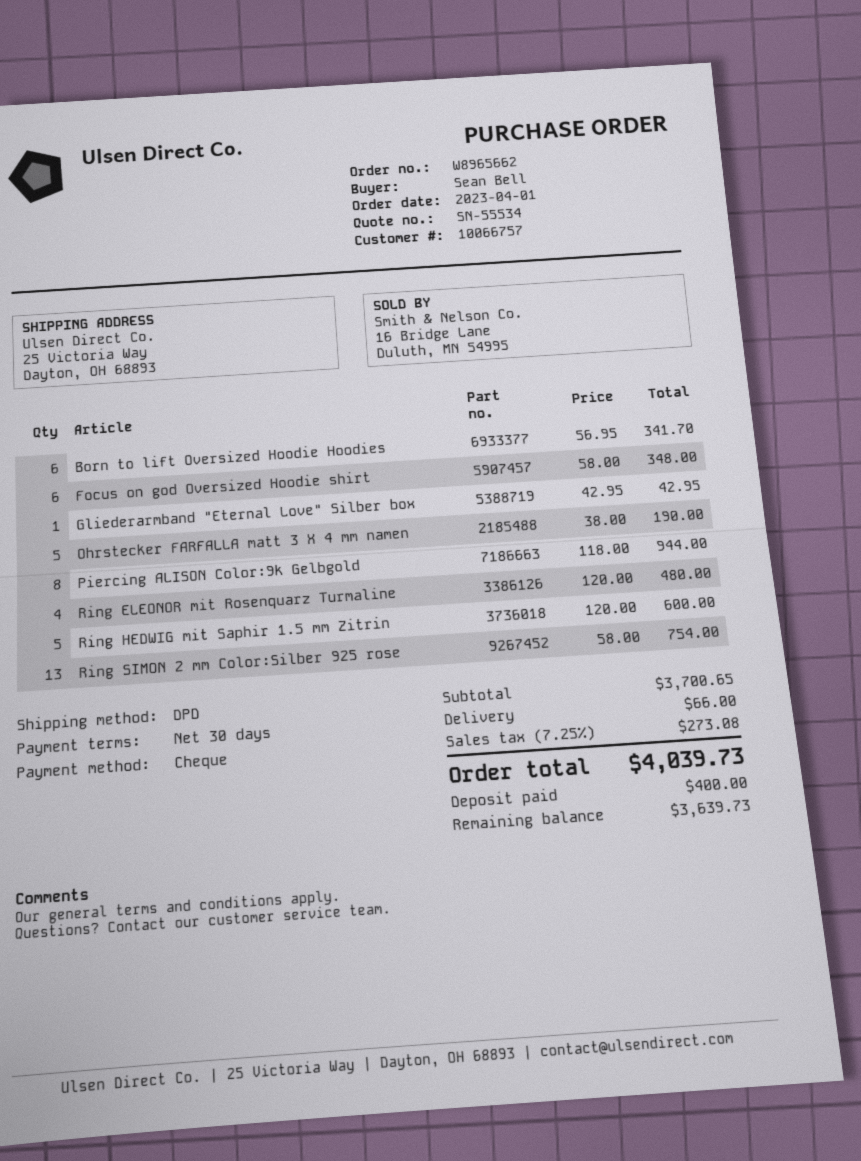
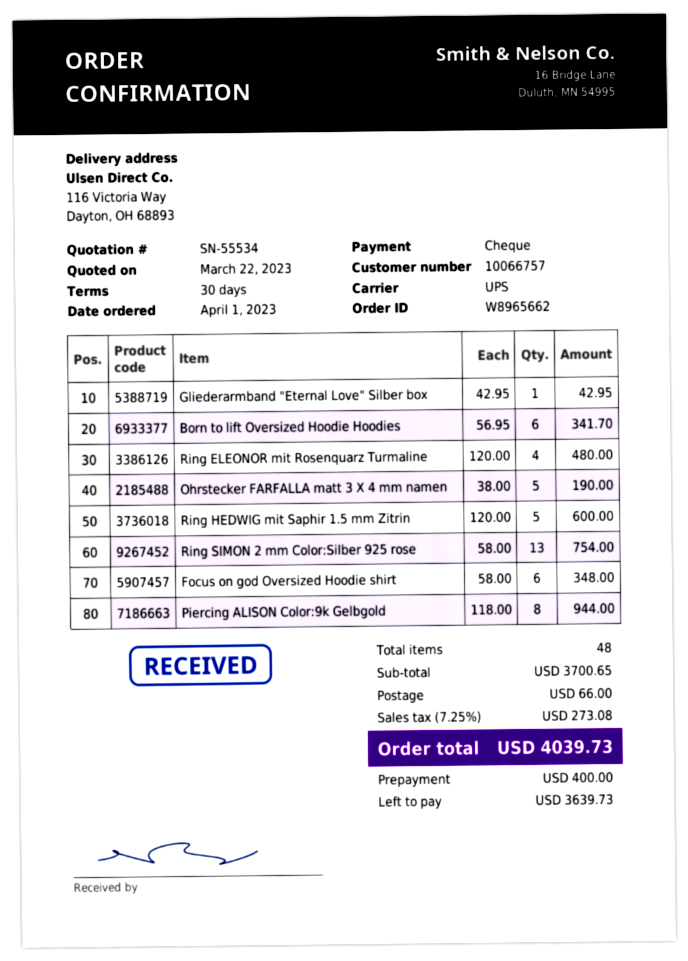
shipping method: DPD -> UPS
ship to: 25 Victoria Way, Dayton, OH 68893 -> 116 Victoria Way, Dayton, OH 68893

